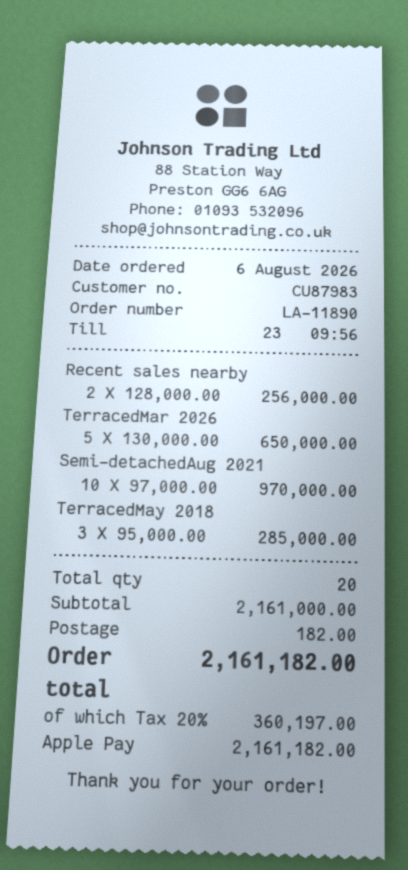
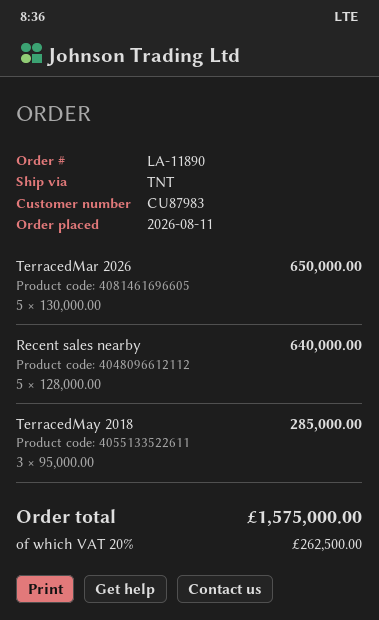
order date: 2026-08-06 -> 2026-08-11
Recent sales nearby: 2 x 128000.00 = 256000.00 -> 5 x 128000.00 = 640000.00
Semi-detachedAug 2021: 10 x 97000.00 = 970000.00 -> none
shipping: 182.00 -> none
tax: 20% = 360197.00 -> 20% = 262500.00
total: 2161182.00 -> 1575000.00

